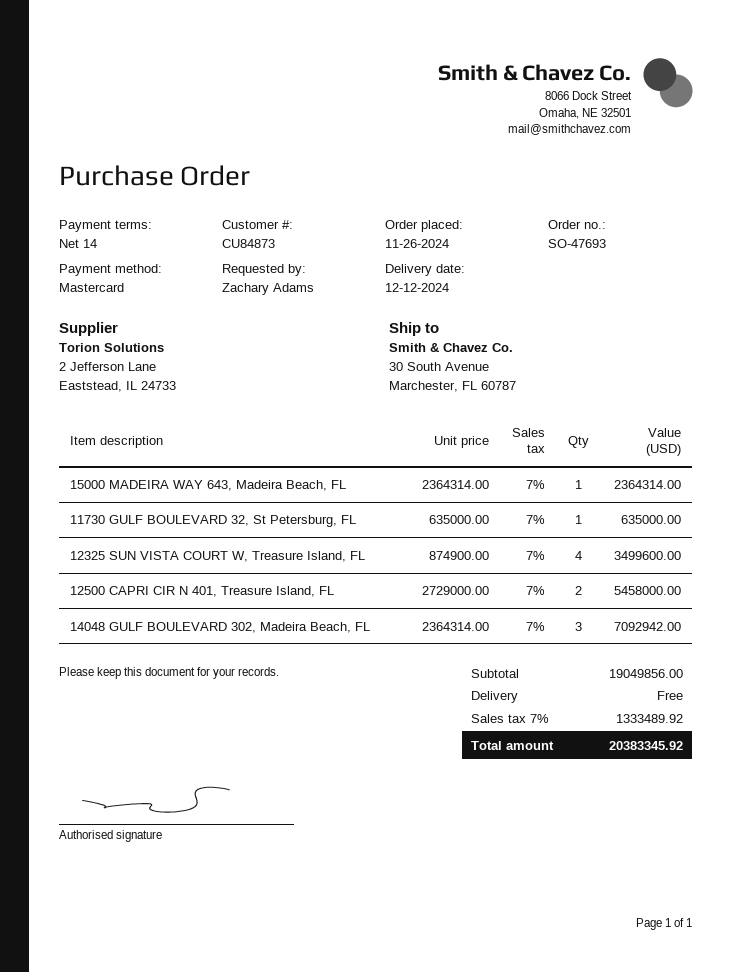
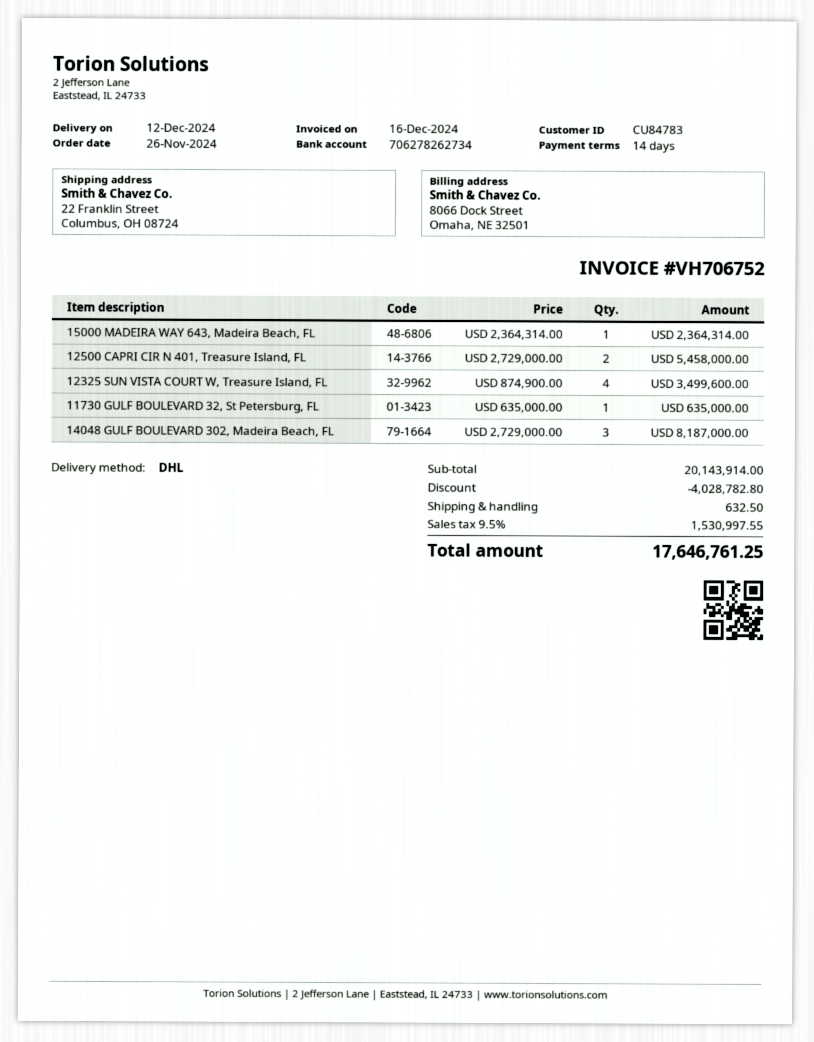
customer number: CU84873 -> CU84783
ship to: 30 South Avenue, Marchester, FL 60787 -> 22 Franklin Street, Columbus, OH 08724
14048 GULF BOULEVARD 302, Madeira Beach, FL: 3 x 2364314.00 = 7092942.00 -> 3 x 2729000.00 = 8187000.00
subtotal: 19049856.00 -> 20143914.00
discount: none -> 4028782.80
shipping: 0.00 -> 632.50
tax: 7% = 1333489.92 -> 9.5% = 1530997.55
total: 20383345.92 -> 17646761.25

